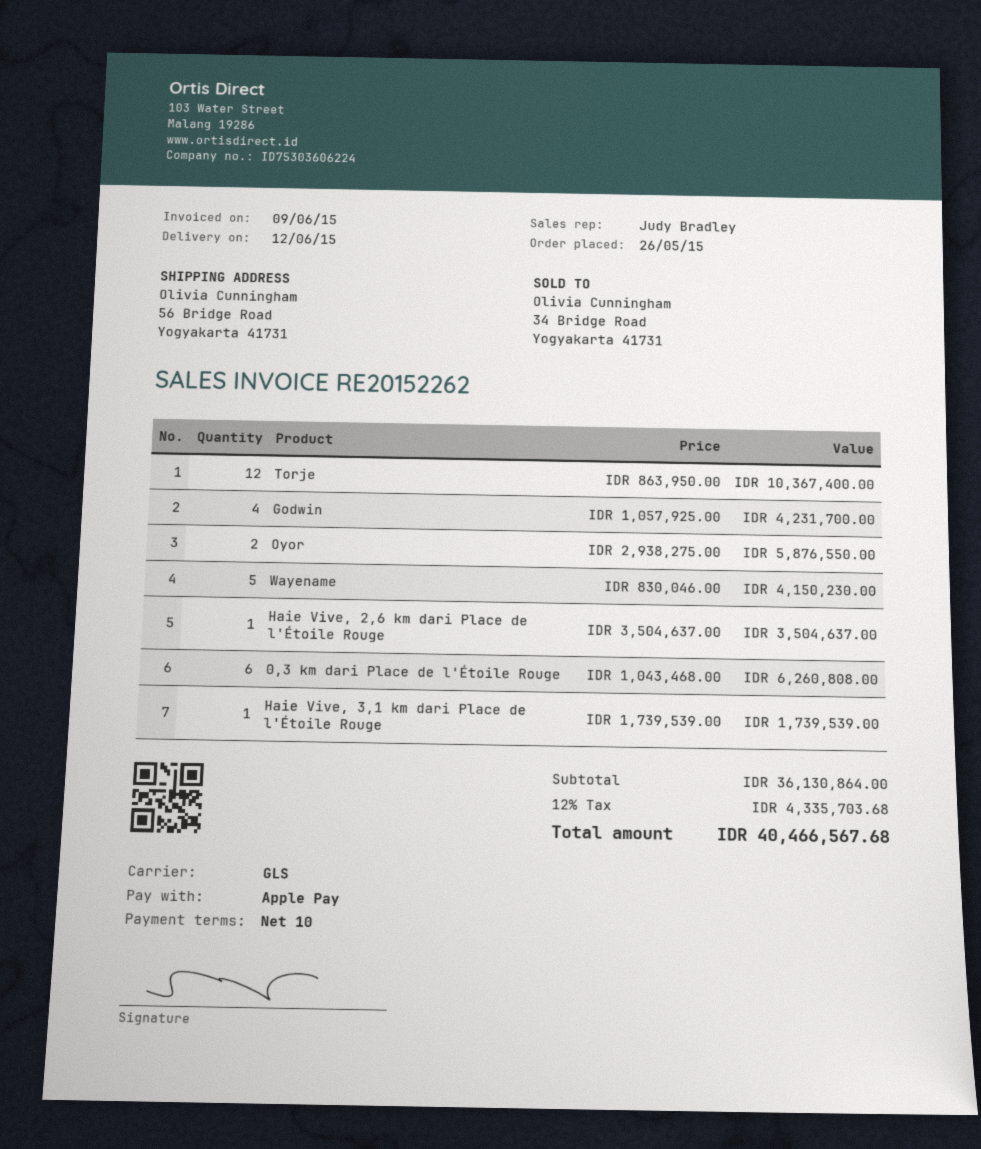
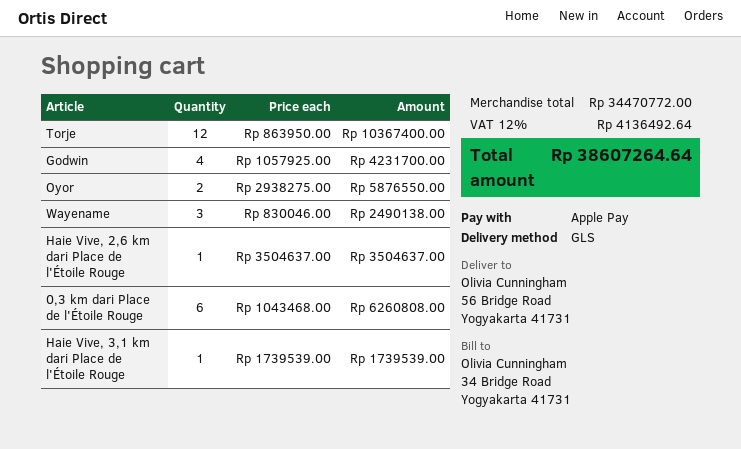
Wayename: 5 x 830046.00 = 4150230.00 -> 3 x 830046.00 = 2490138.00
subtotal: 36130864.00 -> 34470772.00
tax: 12% = 4335703.68 -> 12% = 4136492.64
total: 40466567.68 -> 38607264.64

